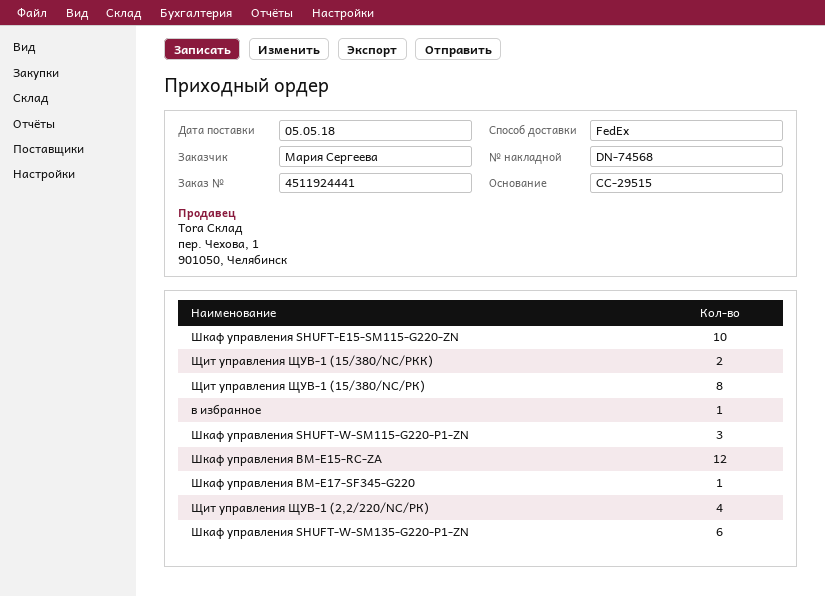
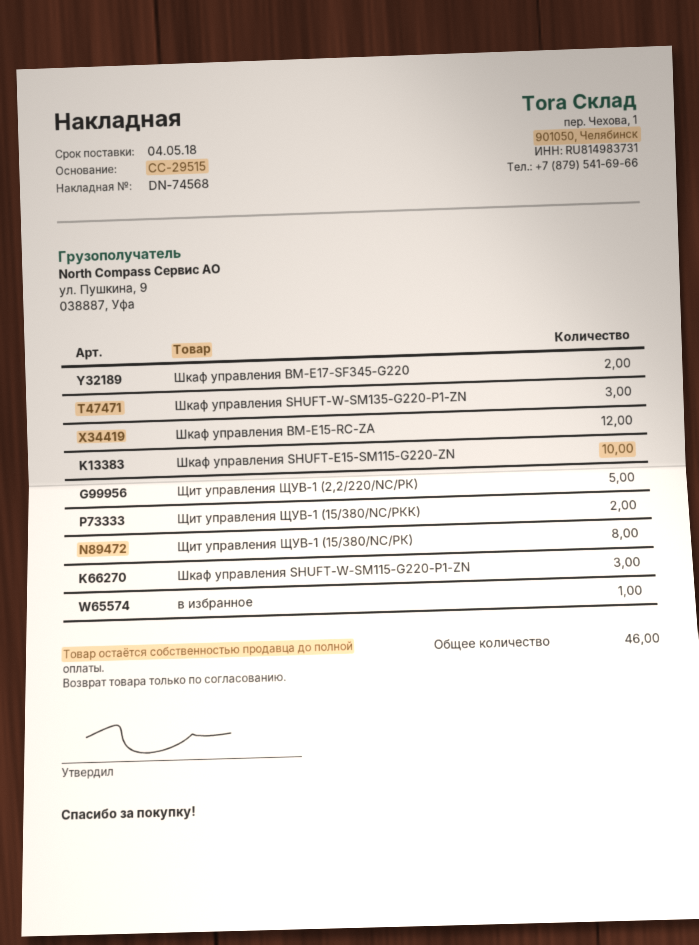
delivery date: 2018-05-05 -> 2018-05-04
Шкаф управления BM-E17-SF345-G220: 1 -> 2
Щит управления ЩУВ-1 (2,2/220/NC/РК): 4 -> 5
Шкаф управления SHUFT-W-SM135-G220-P1-ZN: 6 -> 3

